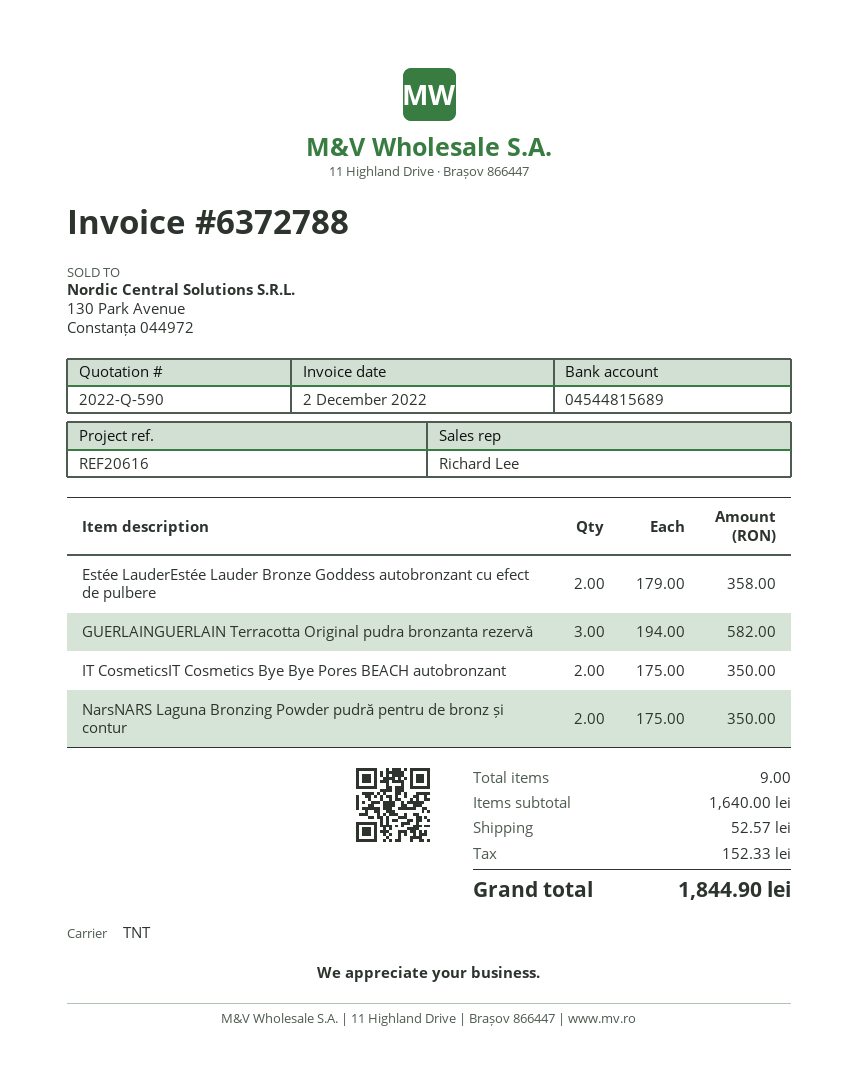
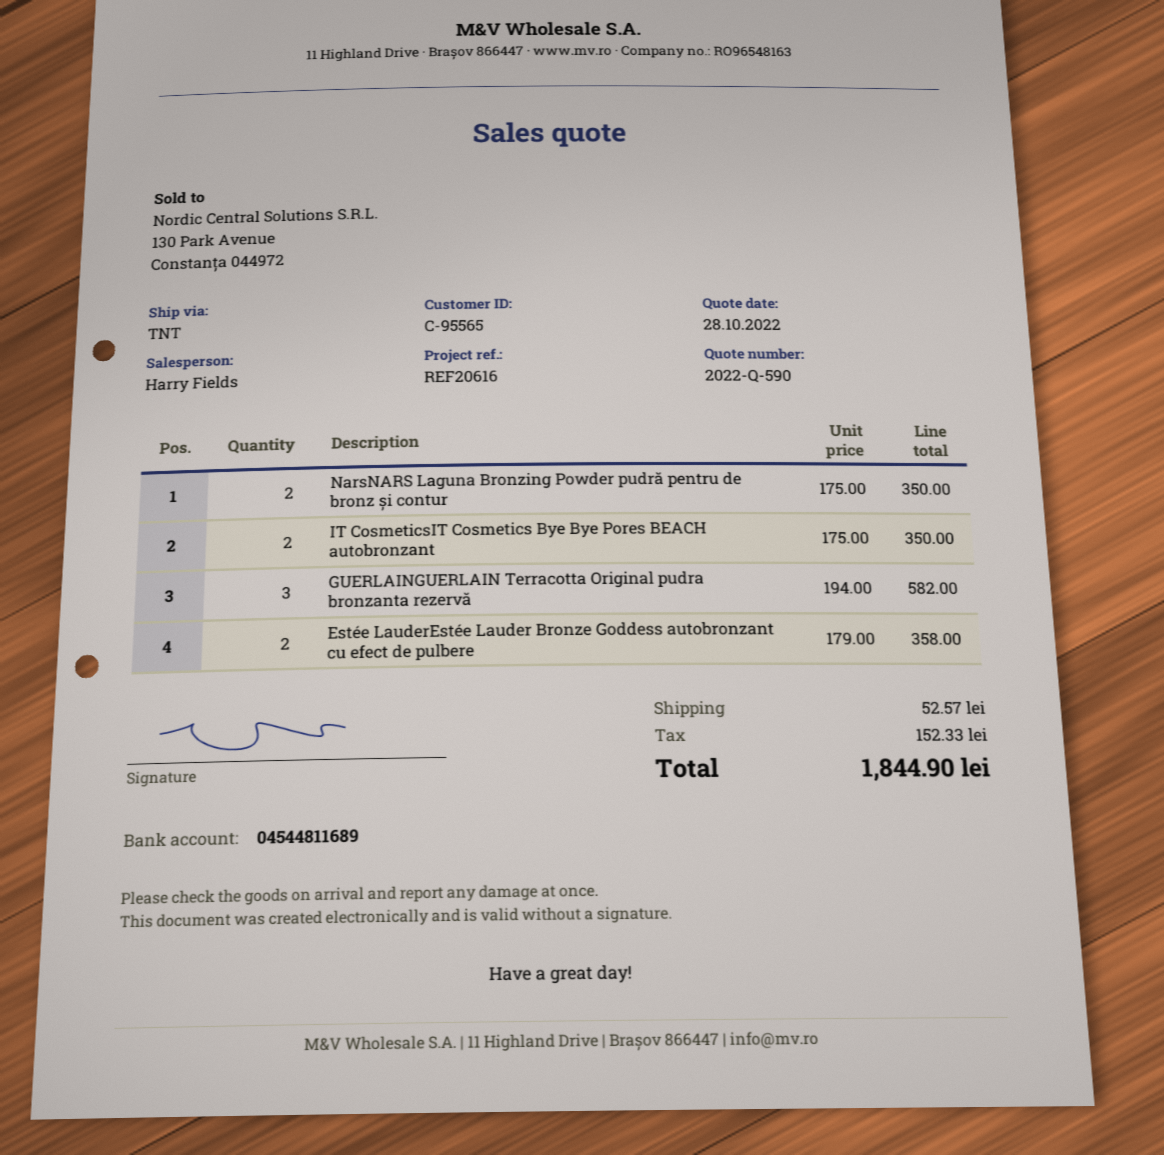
sales rep: Richard Lee -> Harry Fields
bank account: 04544815689 -> 04544811689

